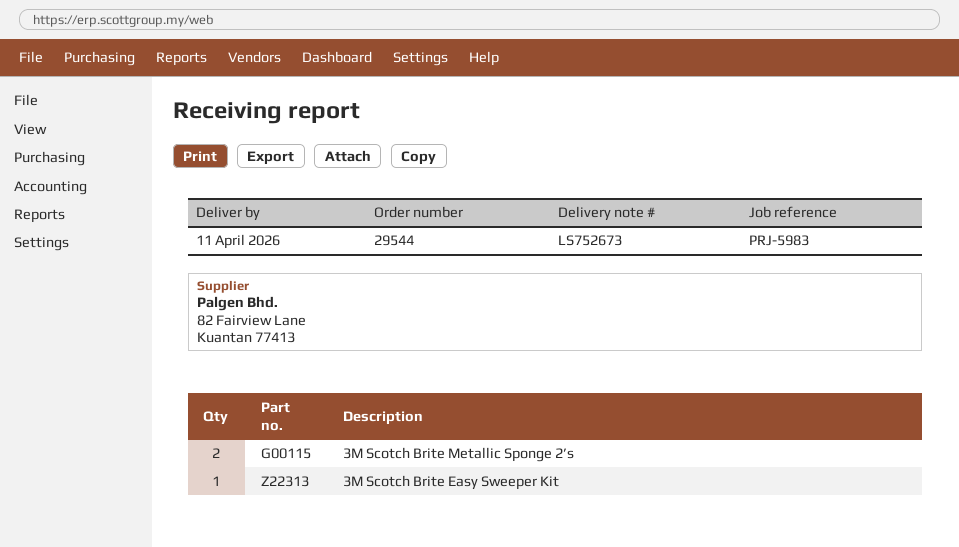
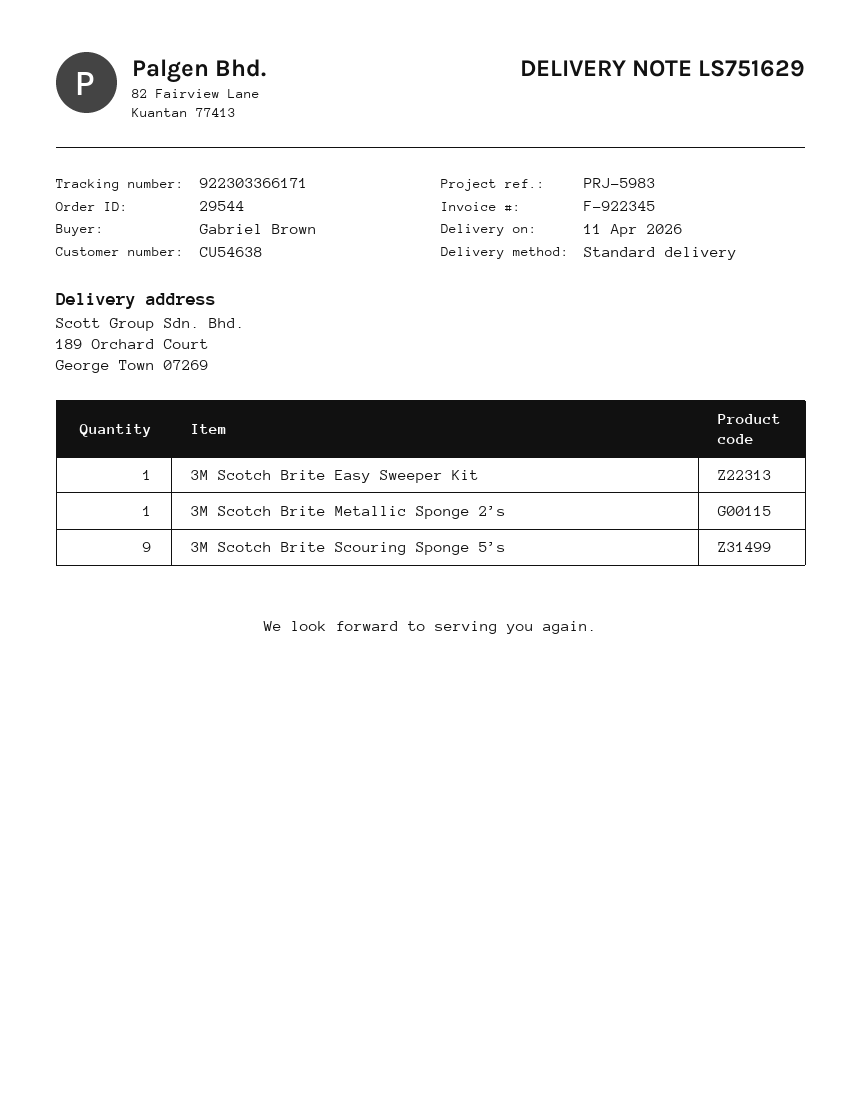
delivery note number: LS752673 -> LS751629
3M Scotch Brite Metallic Sponge 2’s: 2 -> 1
3M Scotch Brite Scouring Sponge 5’s: none -> 9

